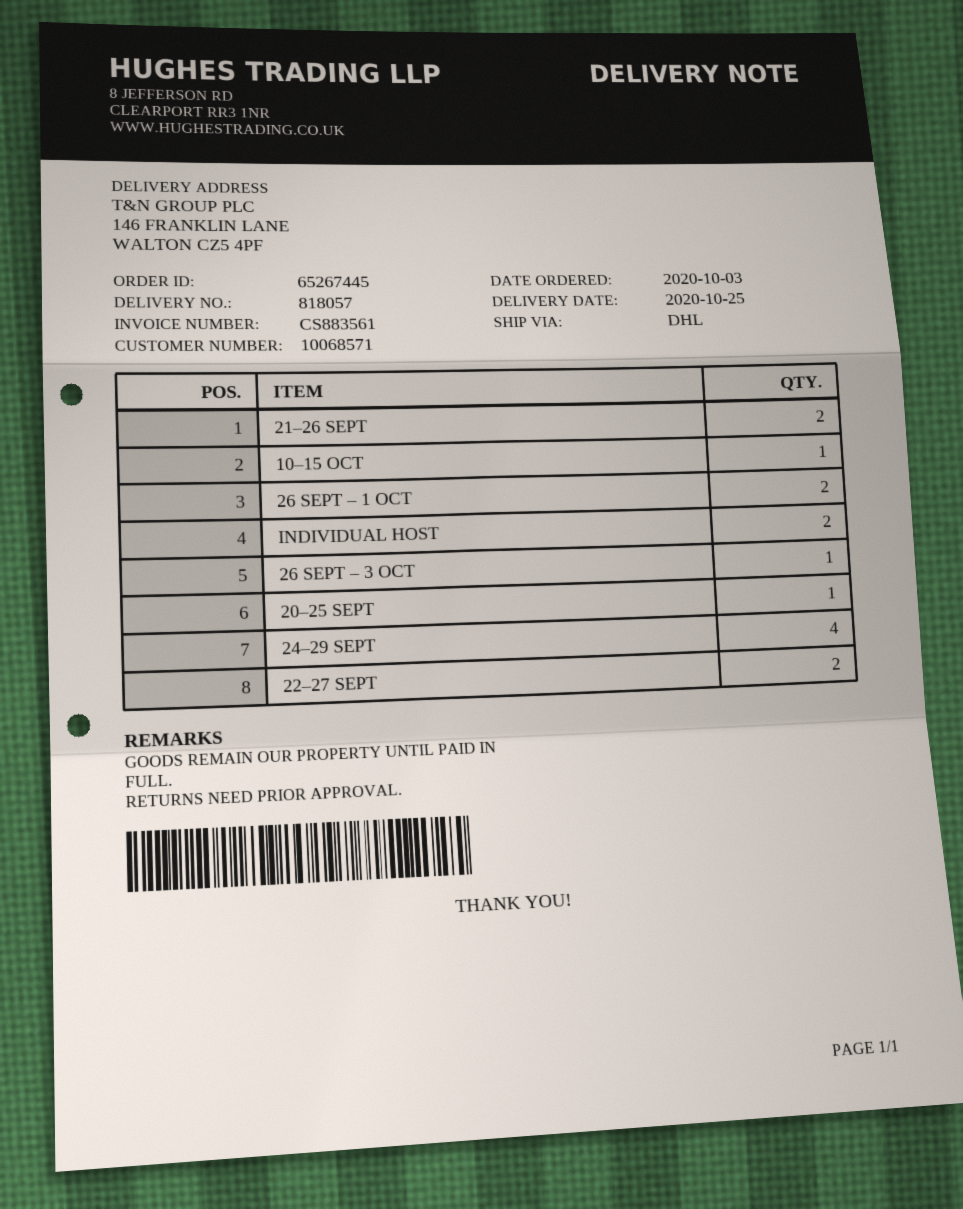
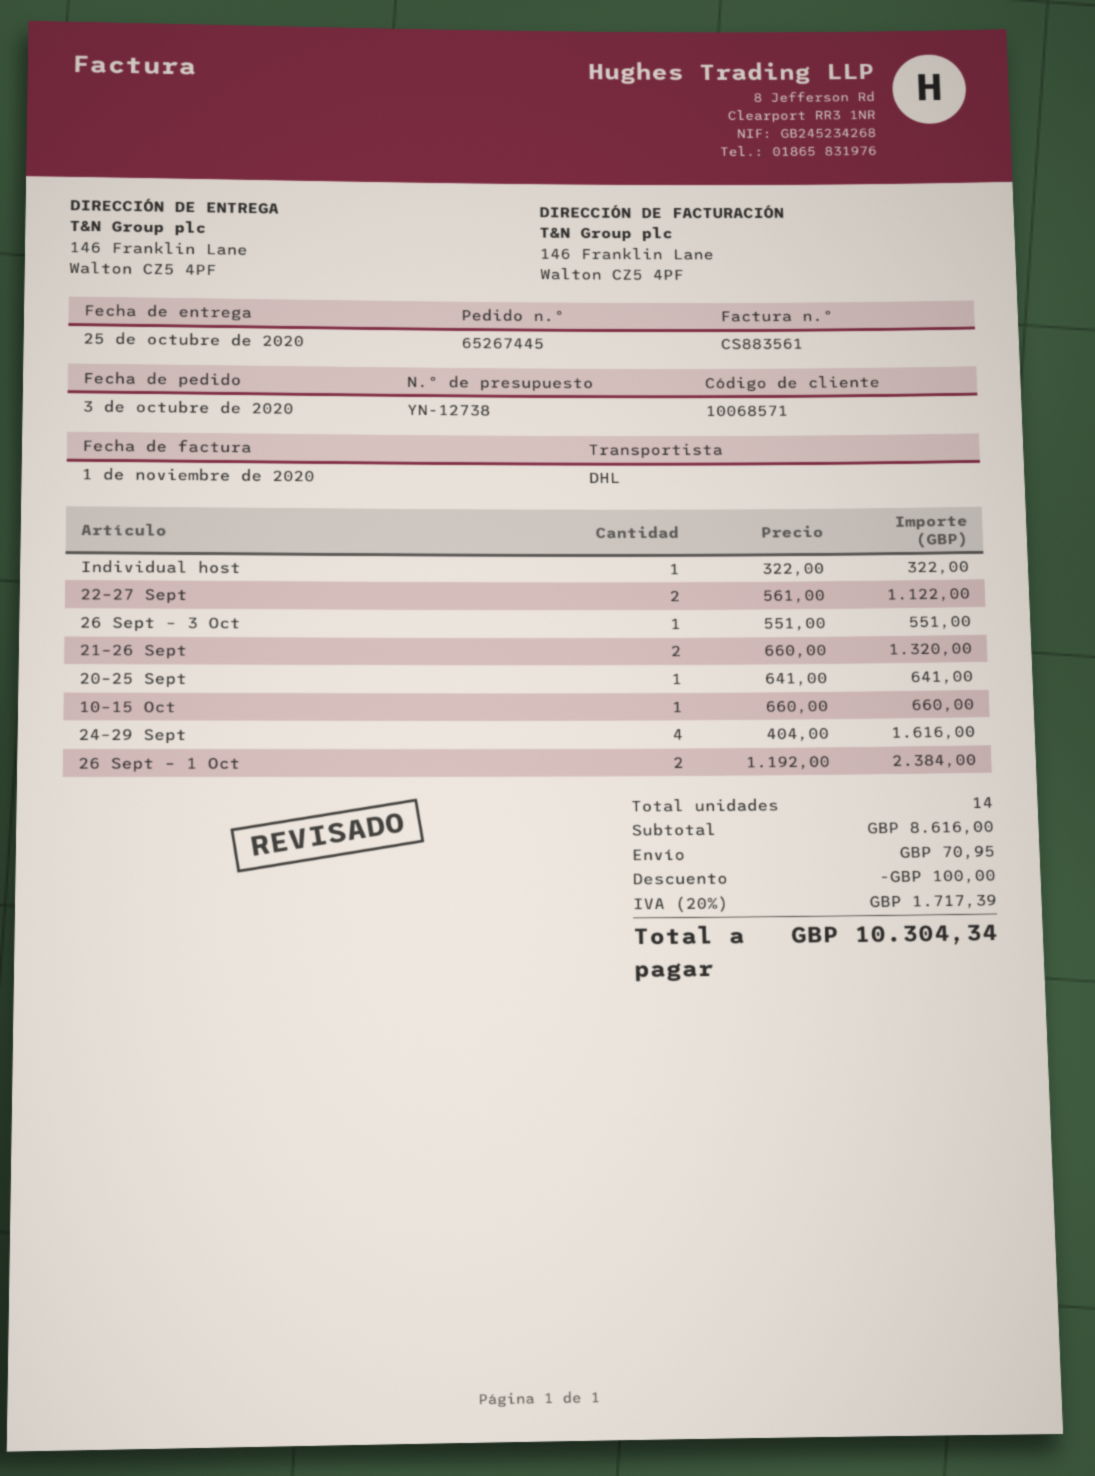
INDIVIDUAL HOST: 2 -> 1

